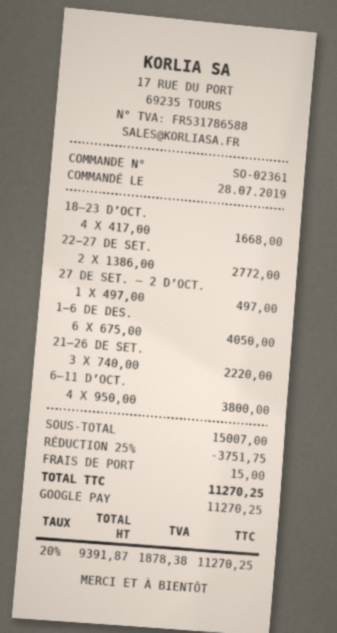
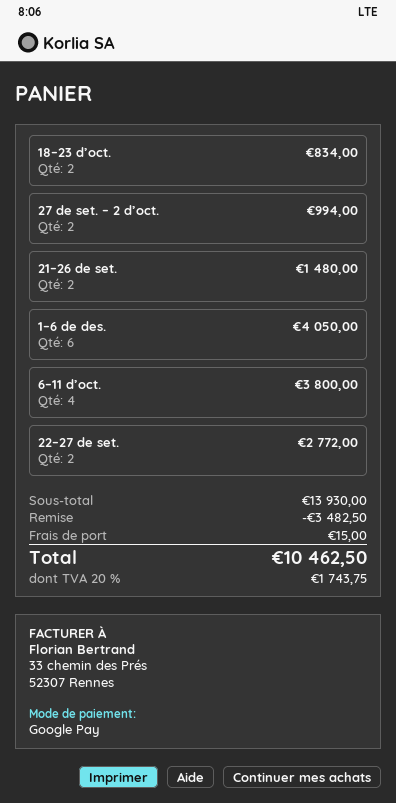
18–23 D’OCT.: 4 for 1668.00 -> 2 for 834.00
27 DE SET. – 2 D’OCT.: 1 for 497.00 -> 2 for 994.00
21–26 DE SET.: 3 for 2220.00 -> 2 for 1480.00
subtotal: 15007.00 -> 13930.00
discount: 3751.75 -> 3482.50
tax: 20% = 1878.38 -> 20% = 1743.75
total: 11270.25 -> 10462.50

